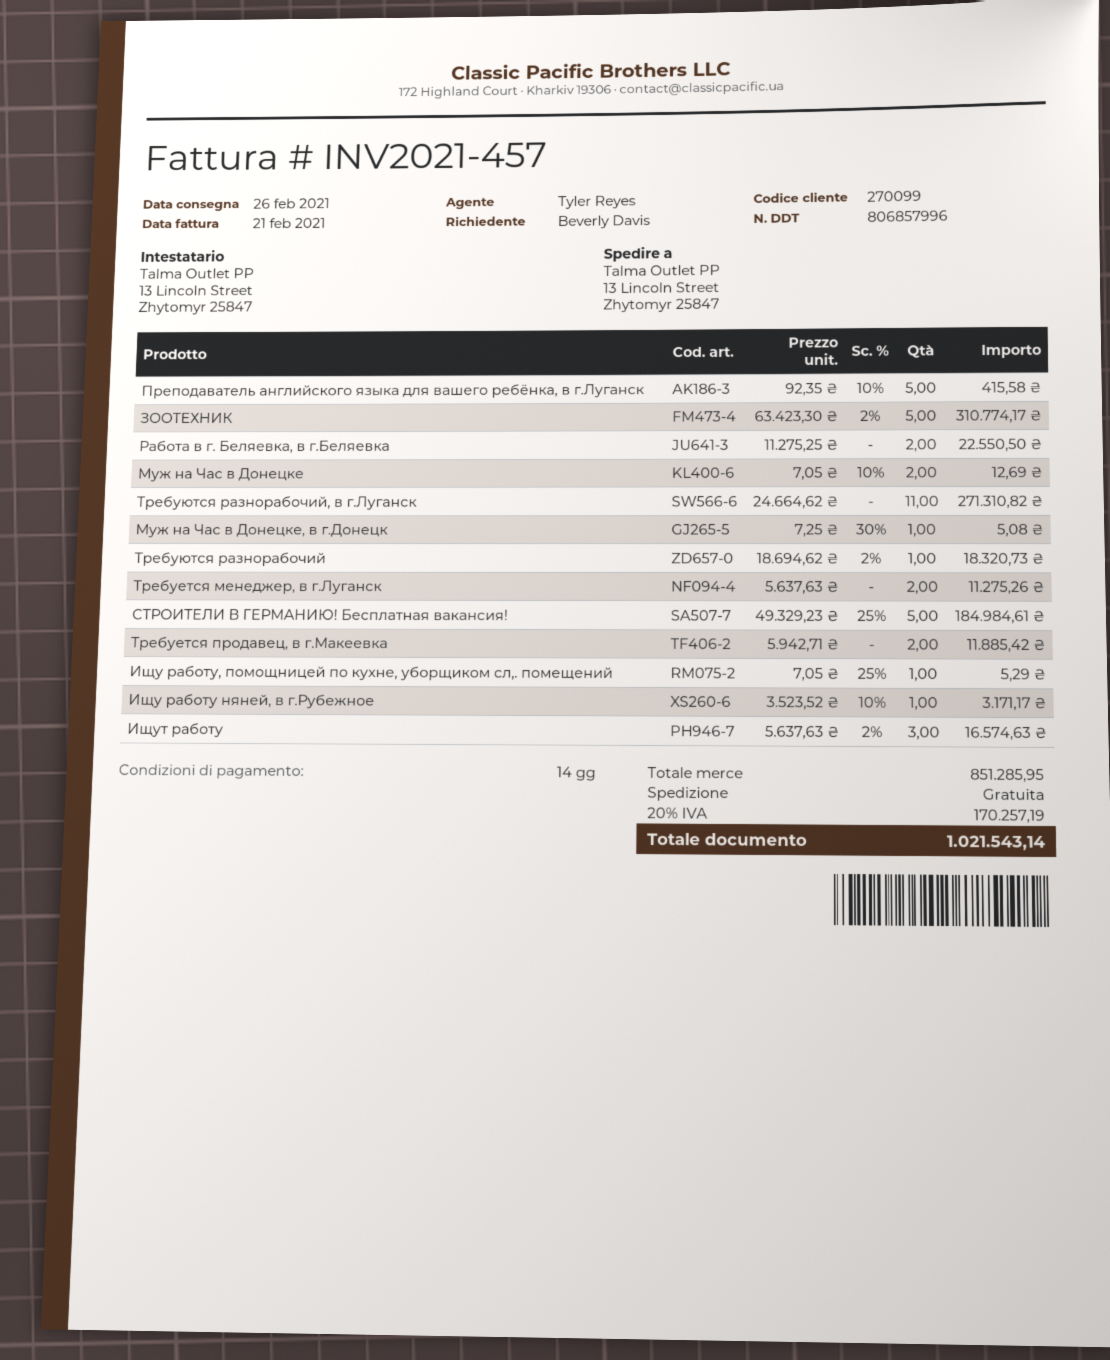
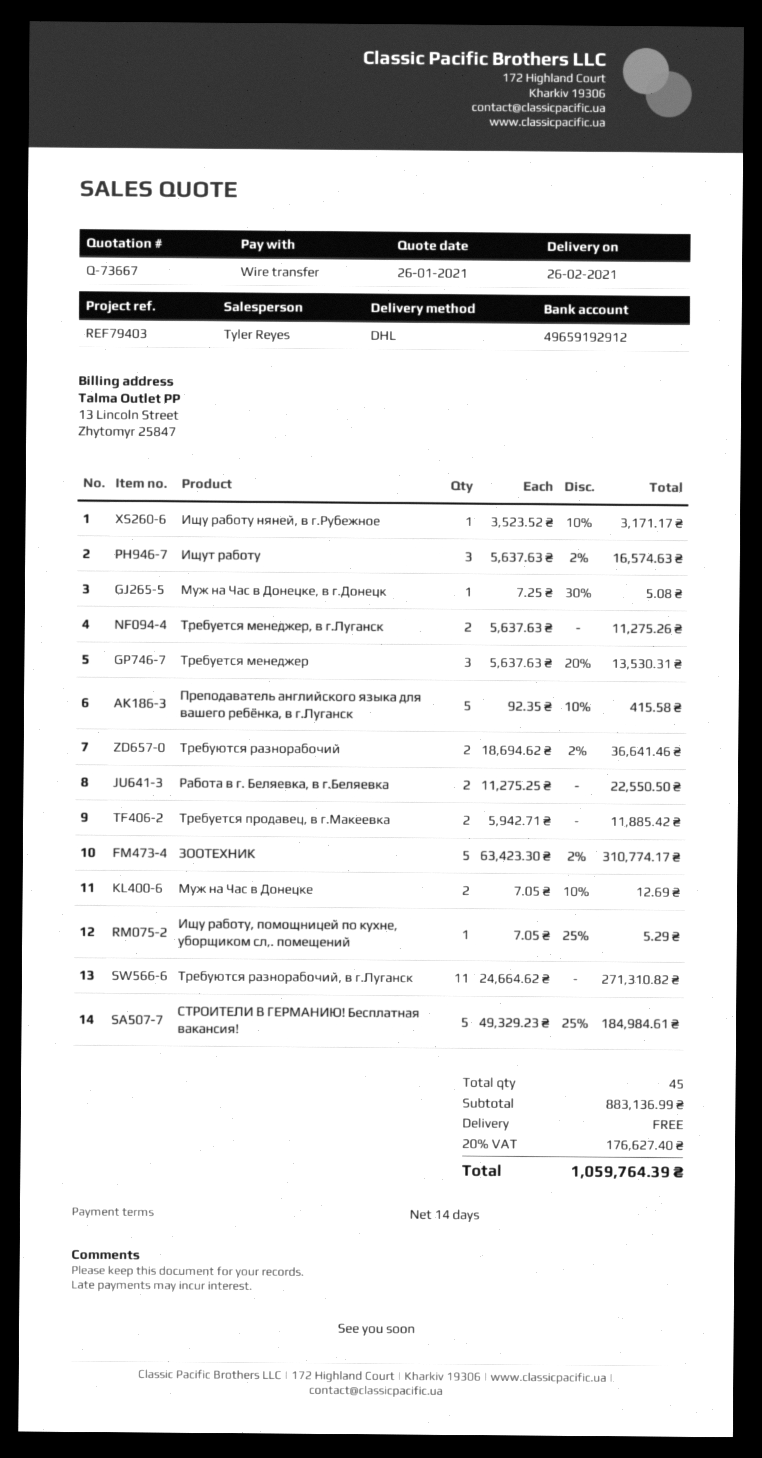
Требуются разнорабочий: 1 x 18694.62 - 2% = 18320.73 -> 2 x 18694.62 - 2% = 36641.46
Требуется менеджер: none -> 3 x 5637.63 - 20% = 13530.31
subtotal: 851285.95 -> 883136.99
tax: 20% = 170257.19 -> 20% = 176627.40
total: 1021543.14 -> 1059764.39

